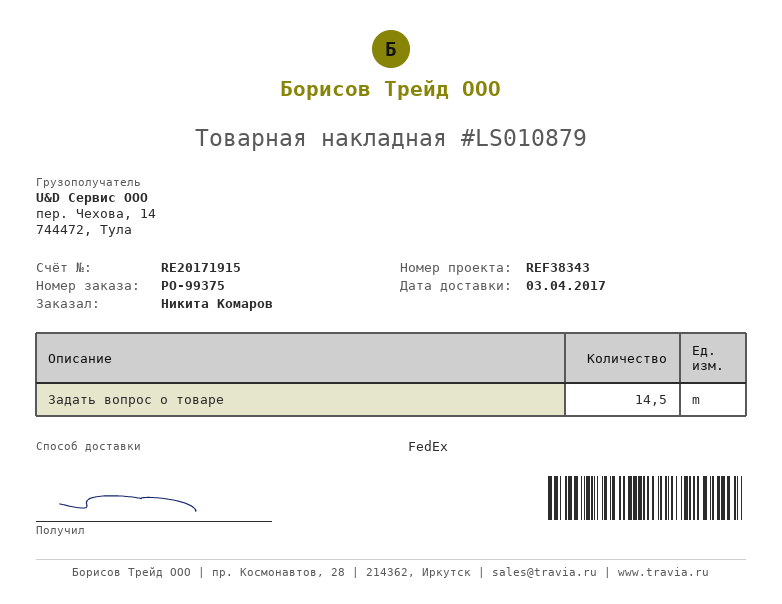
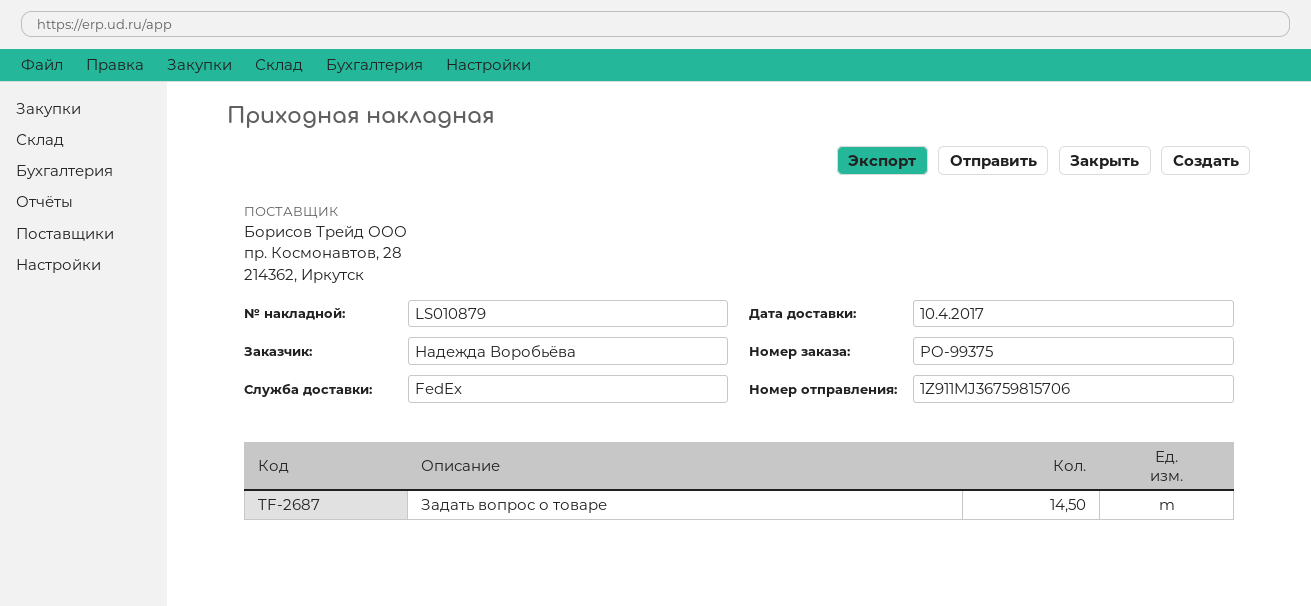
delivery date: 2017-04-03 -> 2017-04-10
ordered by: Никита Комаров -> Надежда Воробьёва

